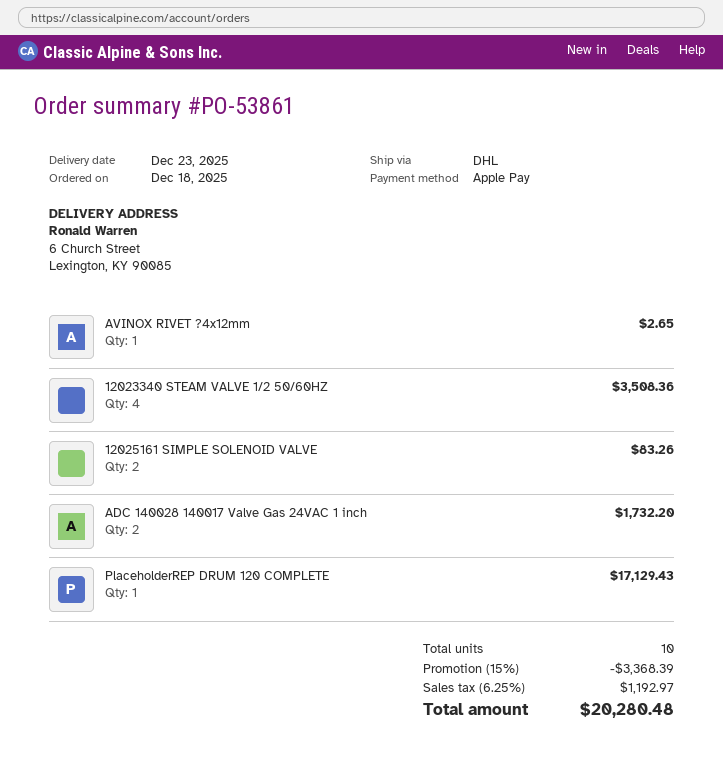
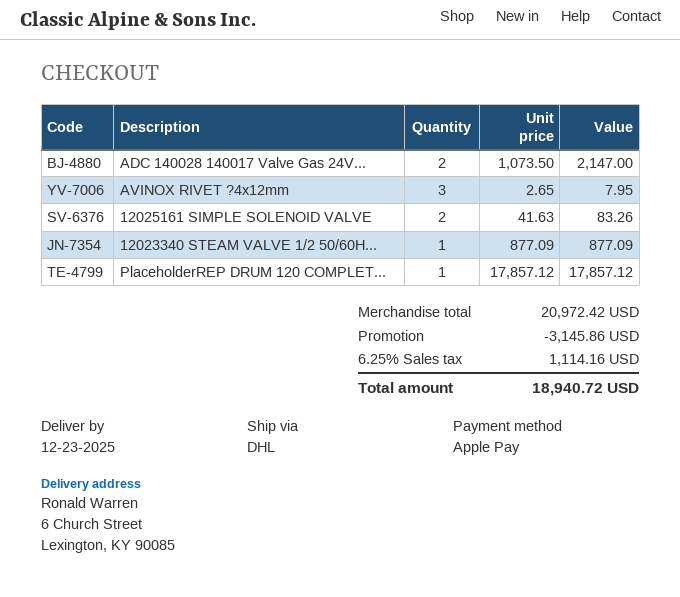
AVINOX RIVET ?4x12mm: 1 for 2.65 -> 3 for 7.95
12023340 STEAM VALVE 1/2 50/60HZ: 4 for 3508.36 -> 1 for 877.09
ADC 140028 140017 Valve Gas 24VAC 1 inch: 2 for 1732.20 -> 2 for 2147.00
PlaceholderREP DRUM 120 COMPLETE: 1 for 17129.43 -> 1 for 17857.12
discount: 3368.39 -> 3145.86
tax: 6.25% = 1192.97 -> 6.25% = 1114.16
total: 20280.48 -> 18940.72

